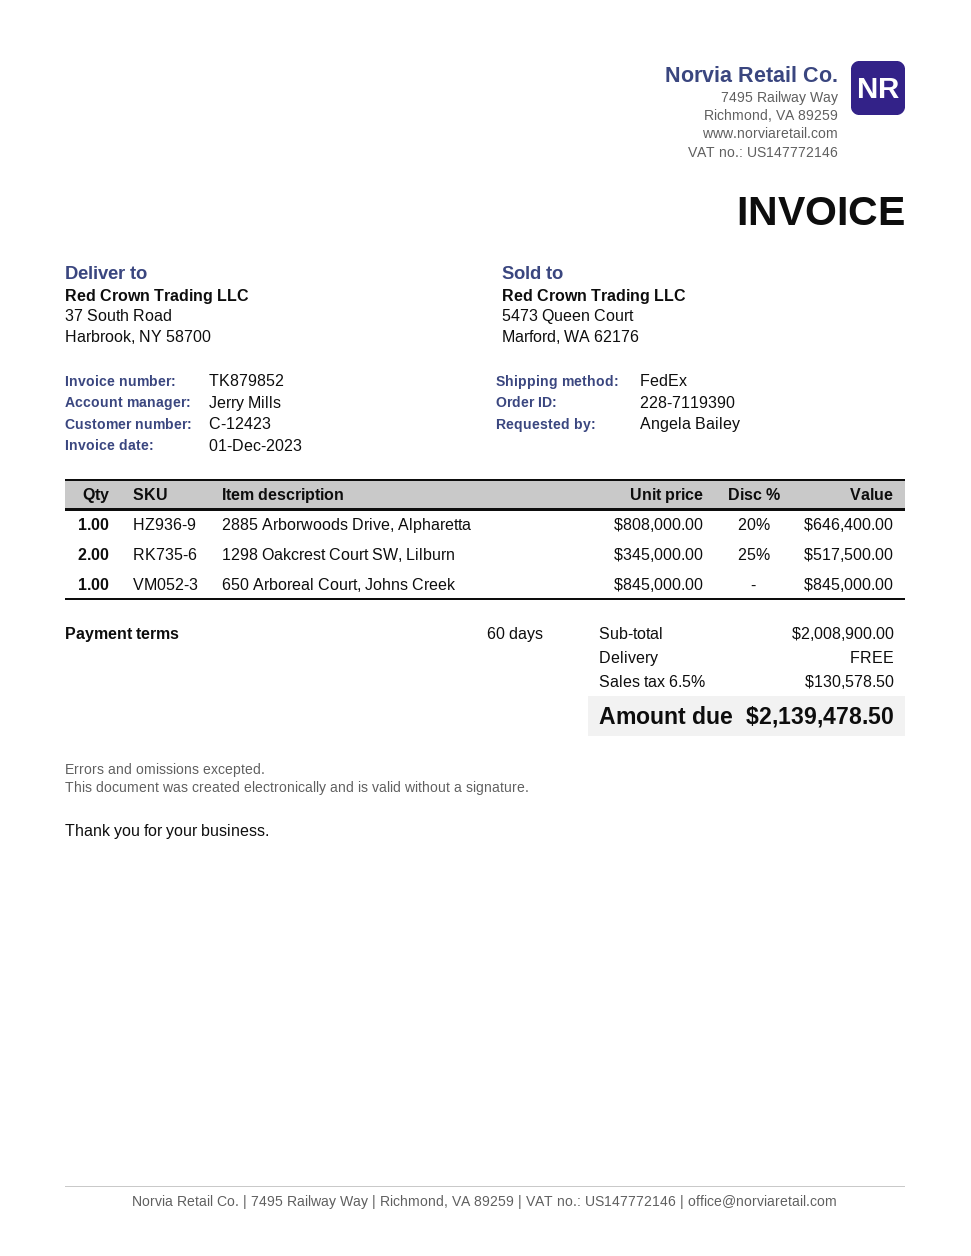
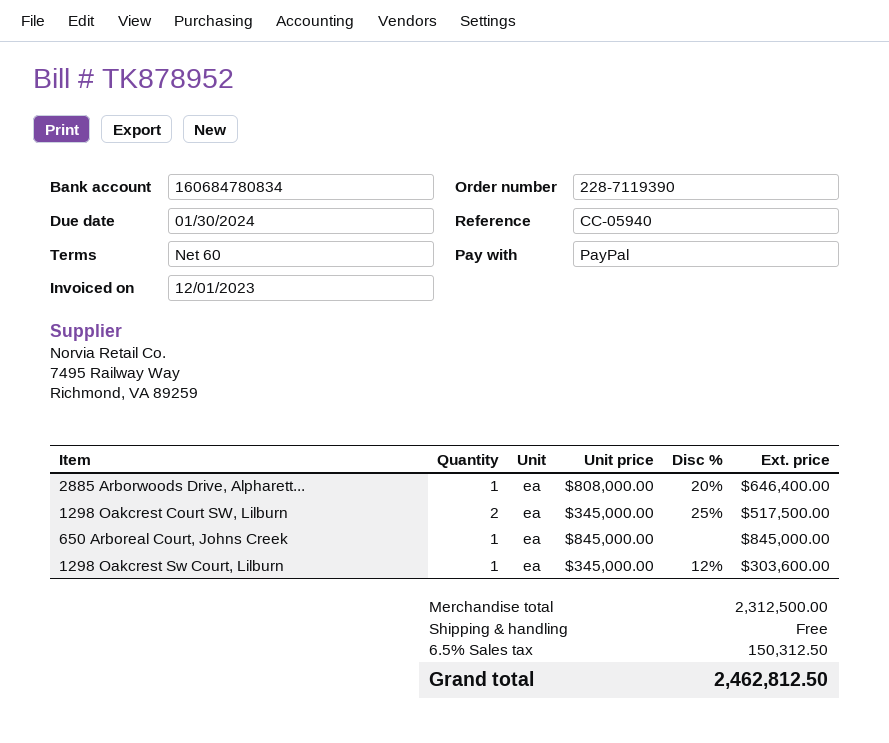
invoice number: TK879852 -> TK878952
1298 Oakcrest Sw Court, Lilburn: none -> 1 x 345000.00 - 12% = 303600.00
subtotal: 2008900.00 -> 2312500.00
tax: 6.5% = 130578.50 -> 6.5% = 150312.50
total: 2139478.50 -> 2462812.50

